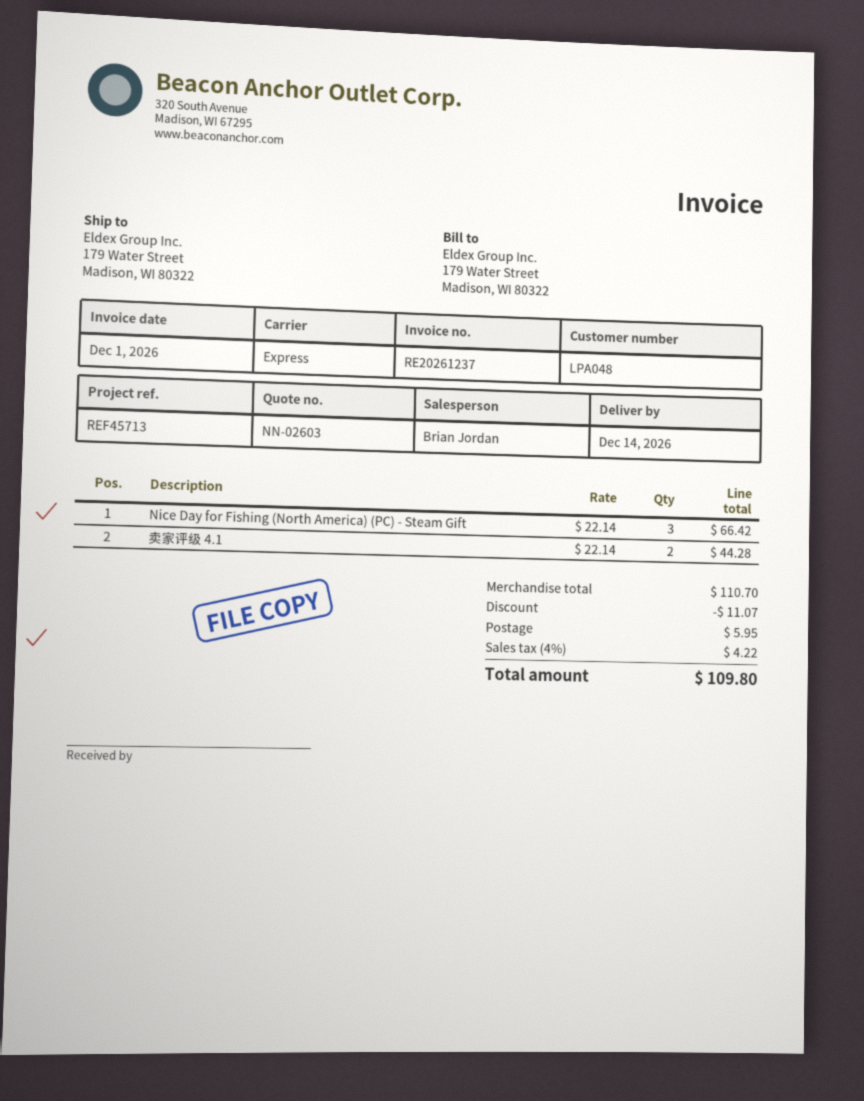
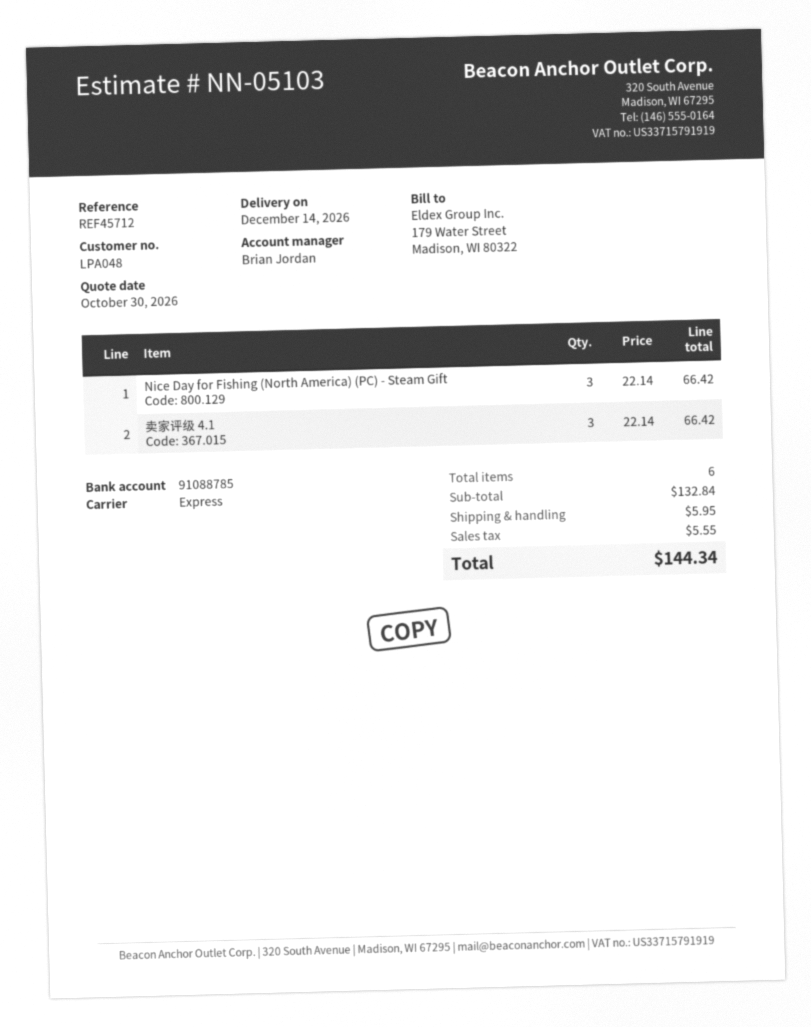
quote number: NN-02603 -> NN-05103
reference: REF45713 -> REF45712
卖家评级 4.1: 2 x 22.14 = 44.28 -> 3 x 22.14 = 66.42
subtotal: 110.70 -> 132.84
discount: 11.07 -> none
tax: 4.22 -> 5.55
total: 109.80 -> 144.34

